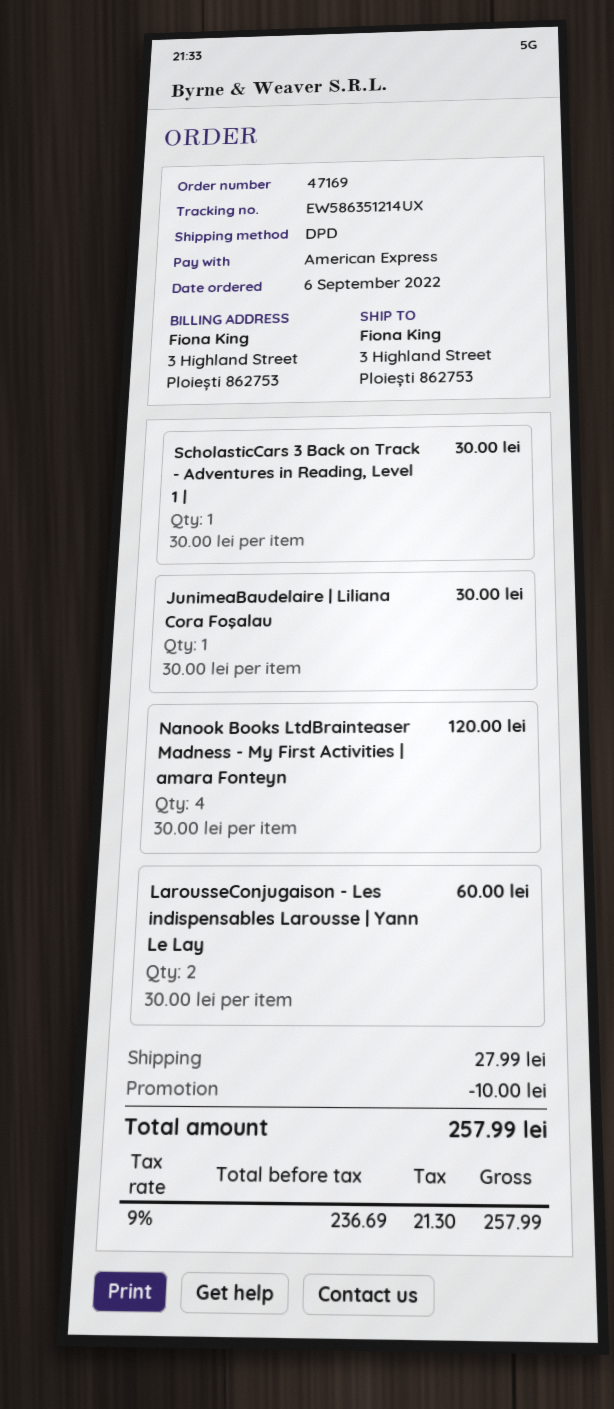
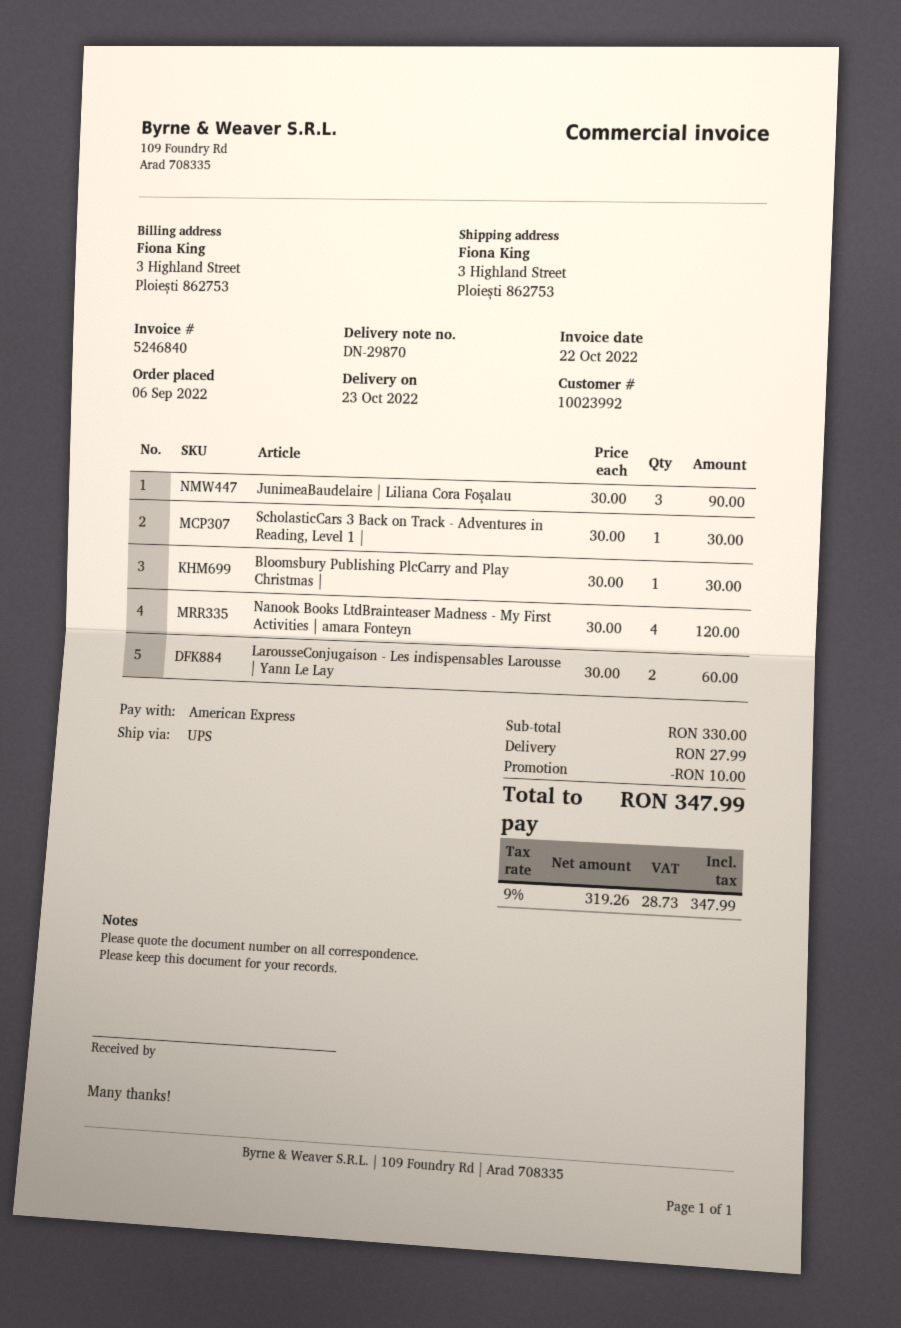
shipping method: DPD -> UPS
JunimeaBaudelaire | Liliana Cora Foşalau: 1 x 30.00 = 30.00 -> 3 x 30.00 = 90.00
Bloomsbury Publishing PlcCarry and Play Christmas |: none -> 1 x 30.00 = 30.00
net: 236.69 -> 319.26
tax: 9% = 21.30 -> 9% = 28.73
total: 257.99 -> 347.99

